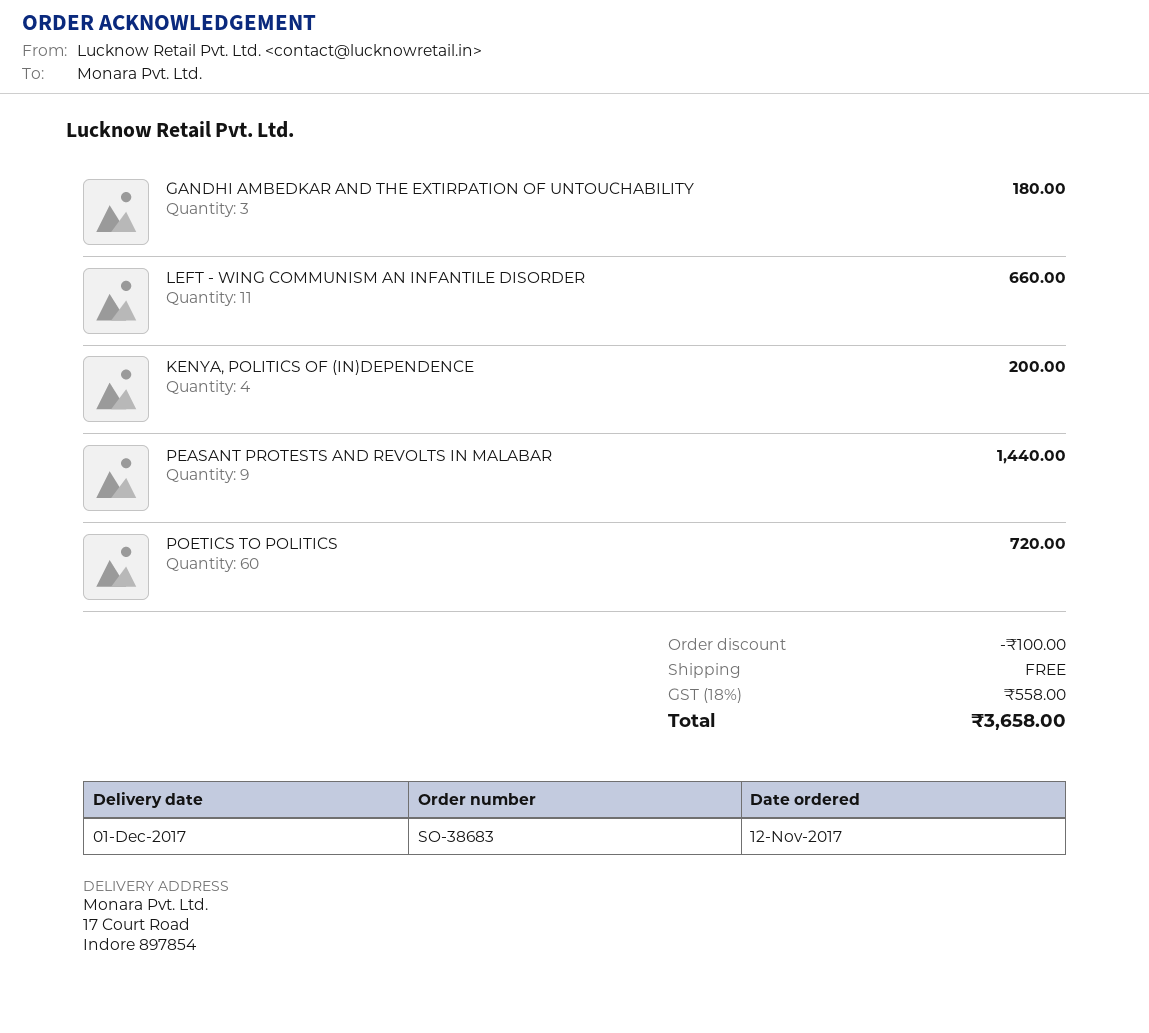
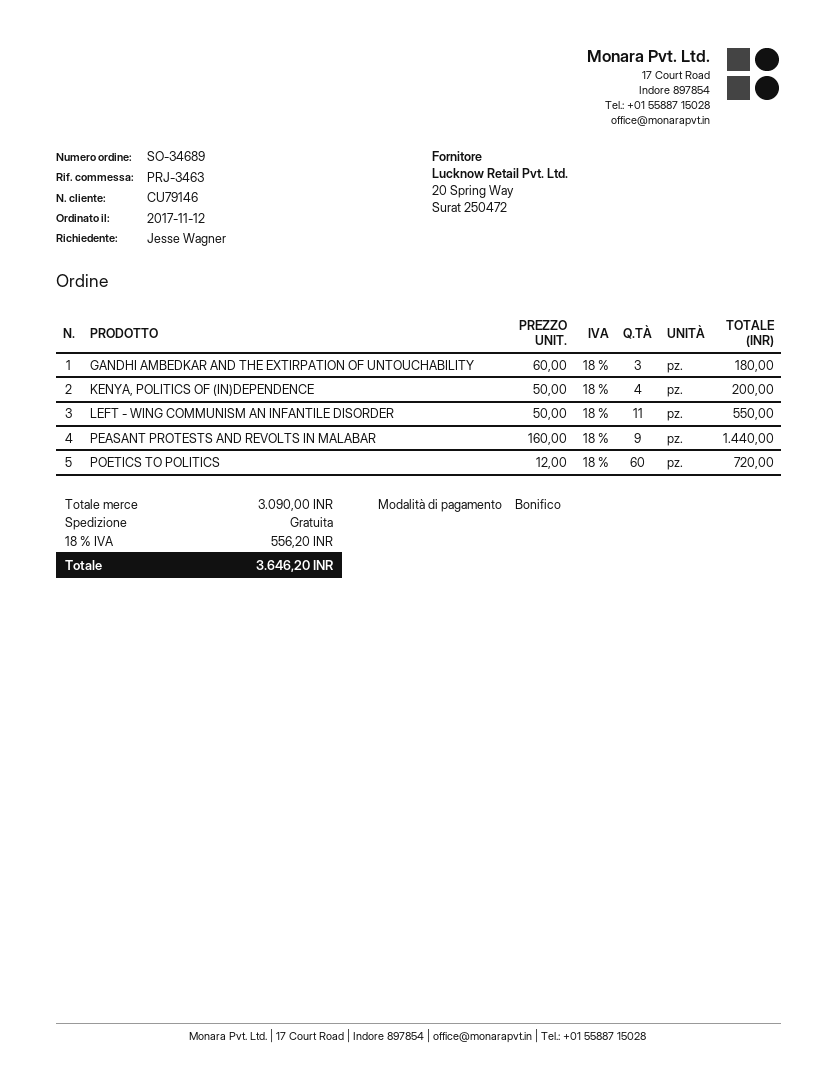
order number: SO-38683 -> SO-34689
LEFT - WING COMMUNISM AN INFANTILE DISORDER: 11 for 660.00 -> 11 for 550.00
discount: 100.00 -> none
tax: 18% = 558.00 -> 18% = 556.20
total: 3658.00 -> 3646.20

